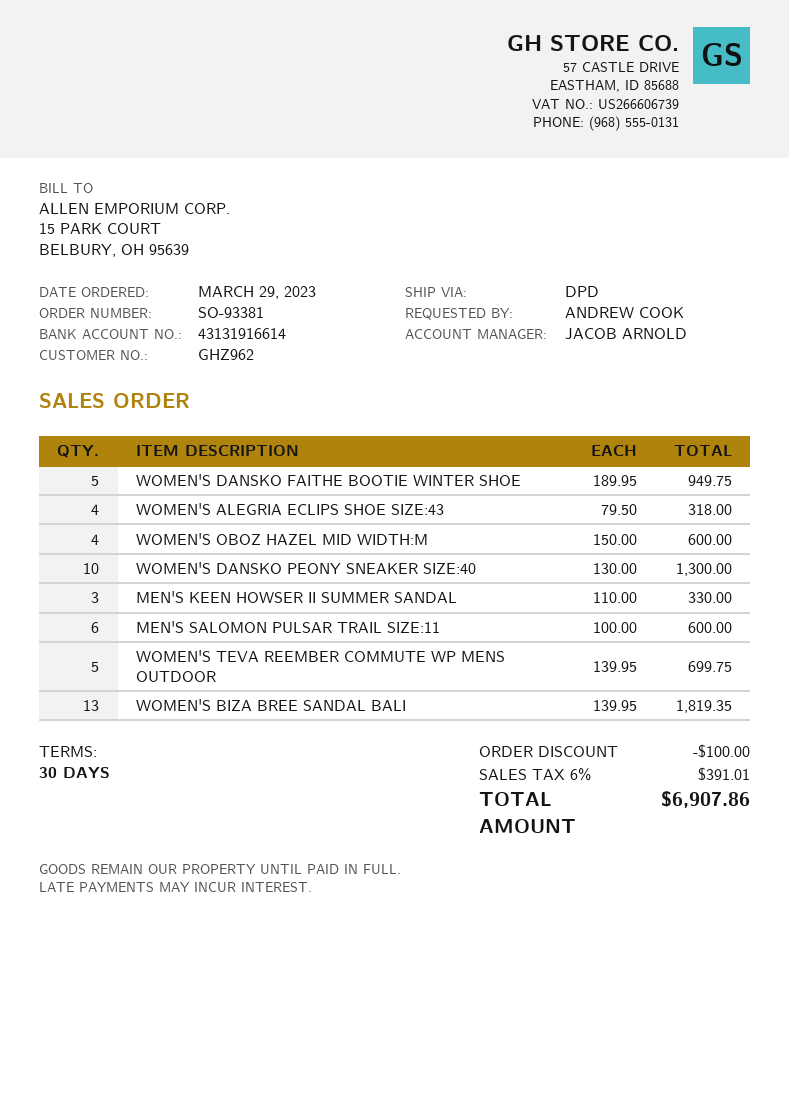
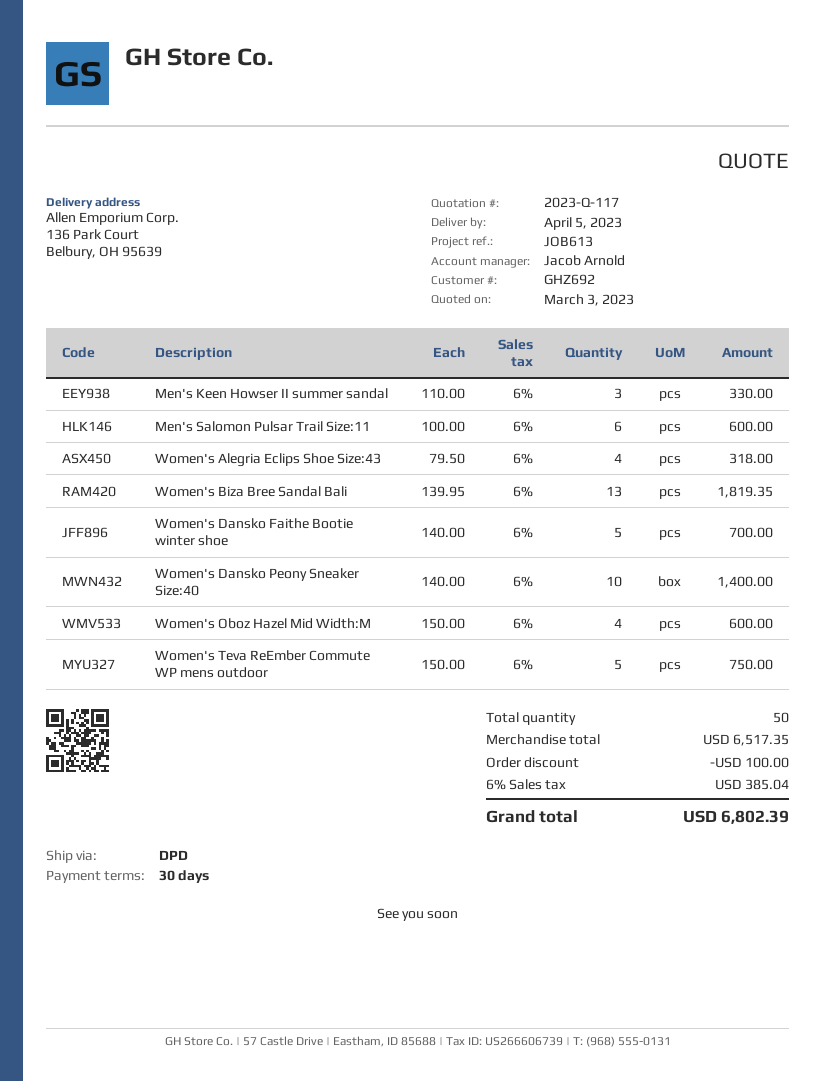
customer number: GHZ962 -> GHZ692
WOMEN'S DANSKO FAITHE BOOTIE WINTER SHOE: 5 x 189.95 = 949.75 -> 5 x 140.00 = 700.00
WOMEN'S DANSKO PEONY SNEAKER SIZE:40: 10 x 130.00 = 1300.00 -> 10 x 140.00 = 1400.00
WOMEN'S TEVA REEMBER COMMUTE WP MENS OUTDOOR: 5 x 139.95 = 699.75 -> 5 x 150.00 = 750.00
tax: 6% = 391.01 -> 6% = 385.04
total: 6907.86 -> 6802.39

